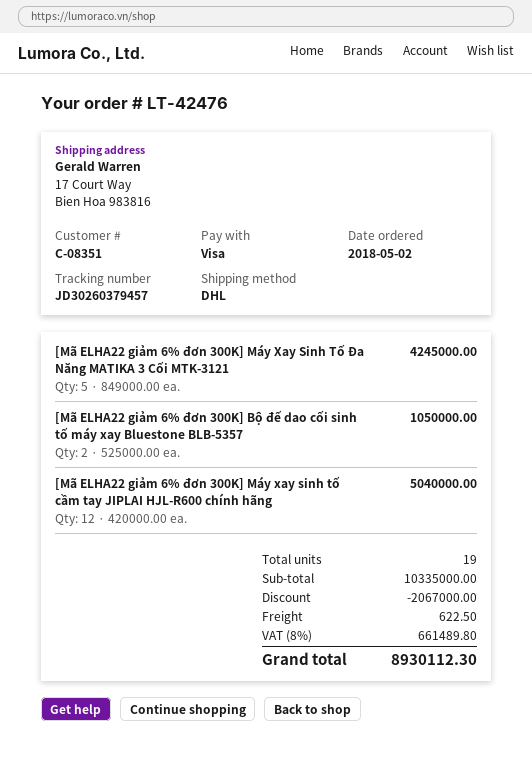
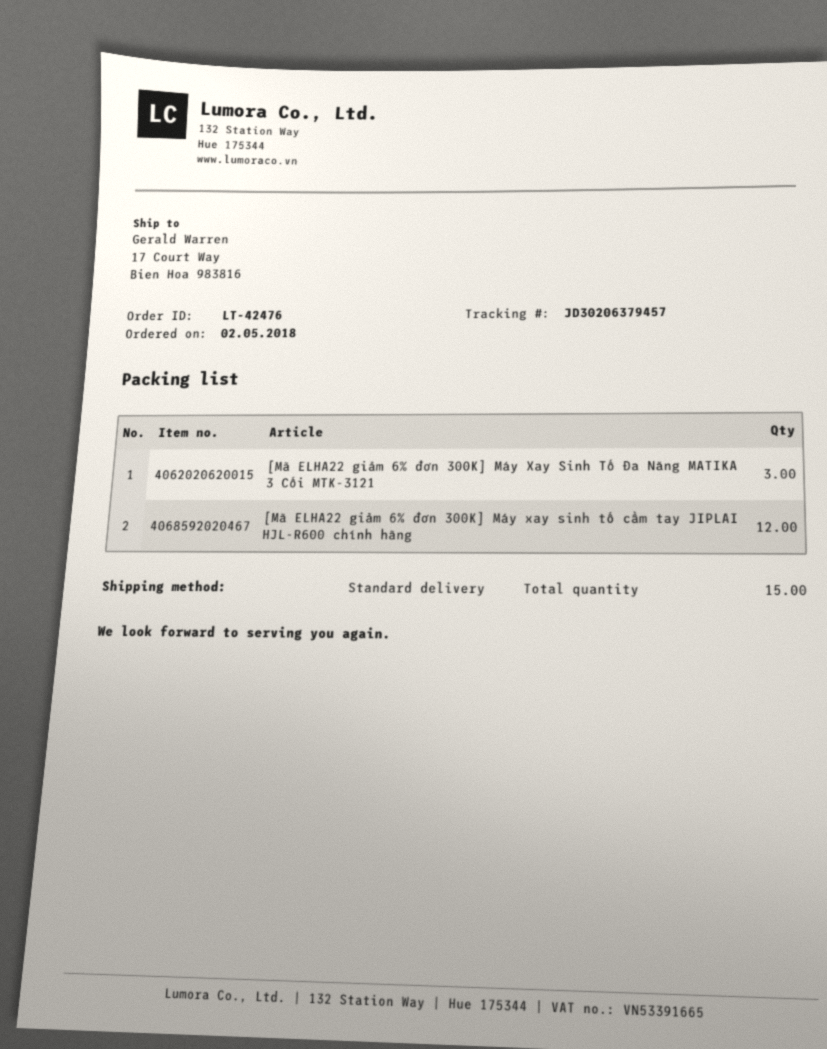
shipping method: DHL -> standard
tracking number: JD30260379457 -> JD30206379457
[Mã ELHA22 giảm 6% đơn 300K] Máy Xay Sinh Tố Đa Năng MATIKA 3 Cối MTK-3121: 5 -> 3
[Mã ELHA22 giảm 6% đơn 300K] Bộ đế dao cối sinh tố máy xay Bluestone BLB-5357: 2 -> none
total quantity: 19 -> 15

